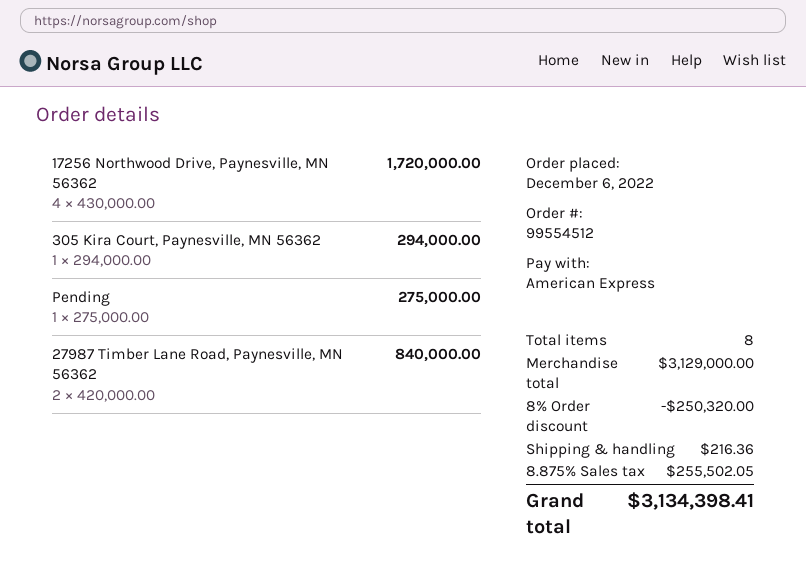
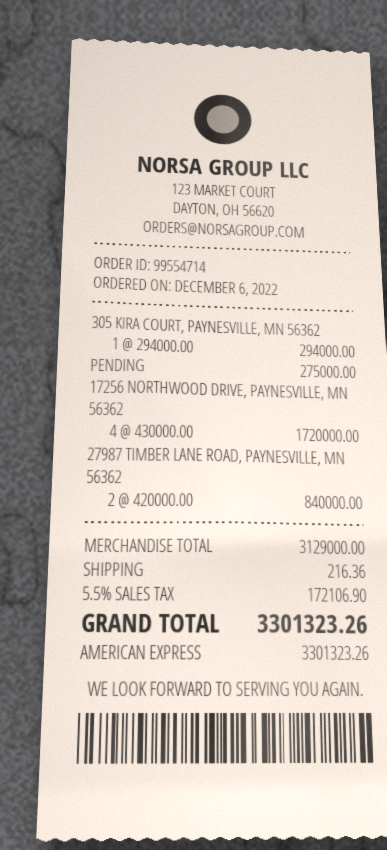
order number: 99554512 -> 99554714
discount: 8% = 250320.00 -> none
tax: 8.875% = 255502.05 -> 5.5% = 172106.90
total: 3134398.41 -> 3301323.26

